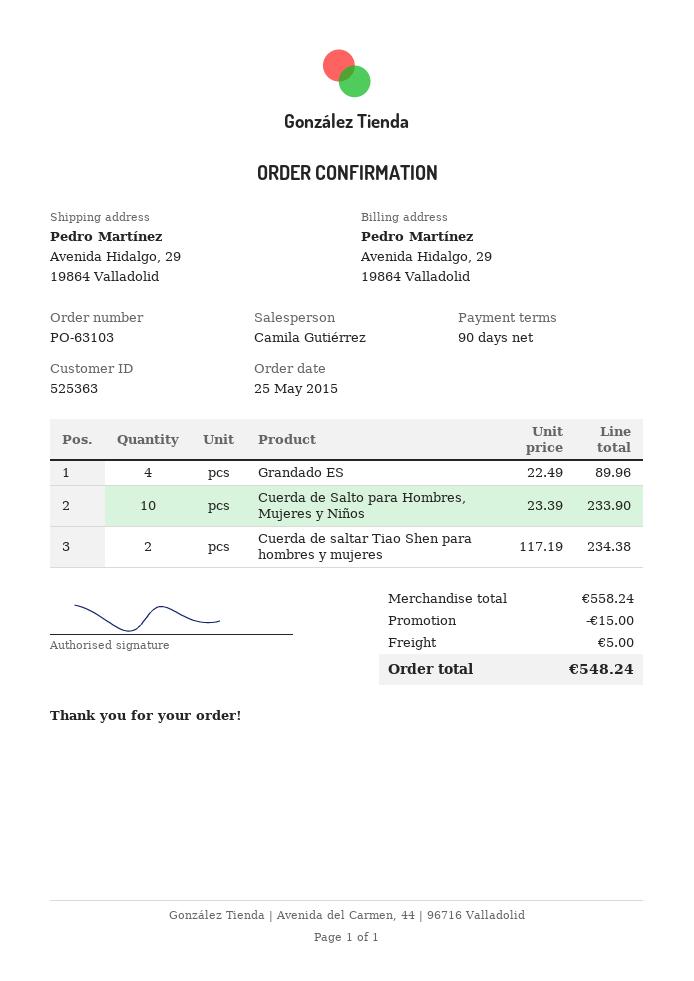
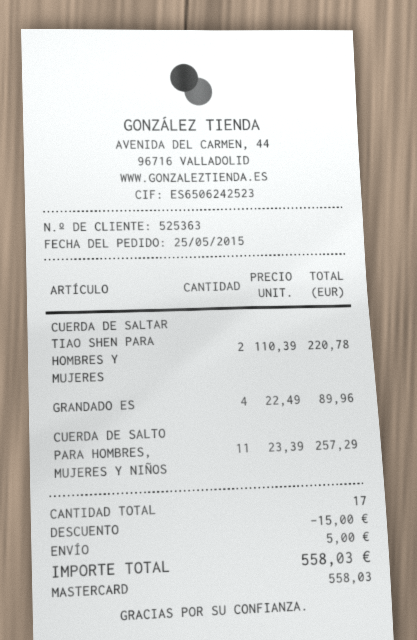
Cuerda de Salto para Hombres, Mujeres y Niños: 10 x 23.39 = 233.90 -> 11 x 23.39 = 257.29
Cuerda de saltar Tiao Shen para hombres y mujeres: 2 x 117.19 = 234.38 -> 2 x 110.39 = 220.78
total: 548.24 -> 558.03

